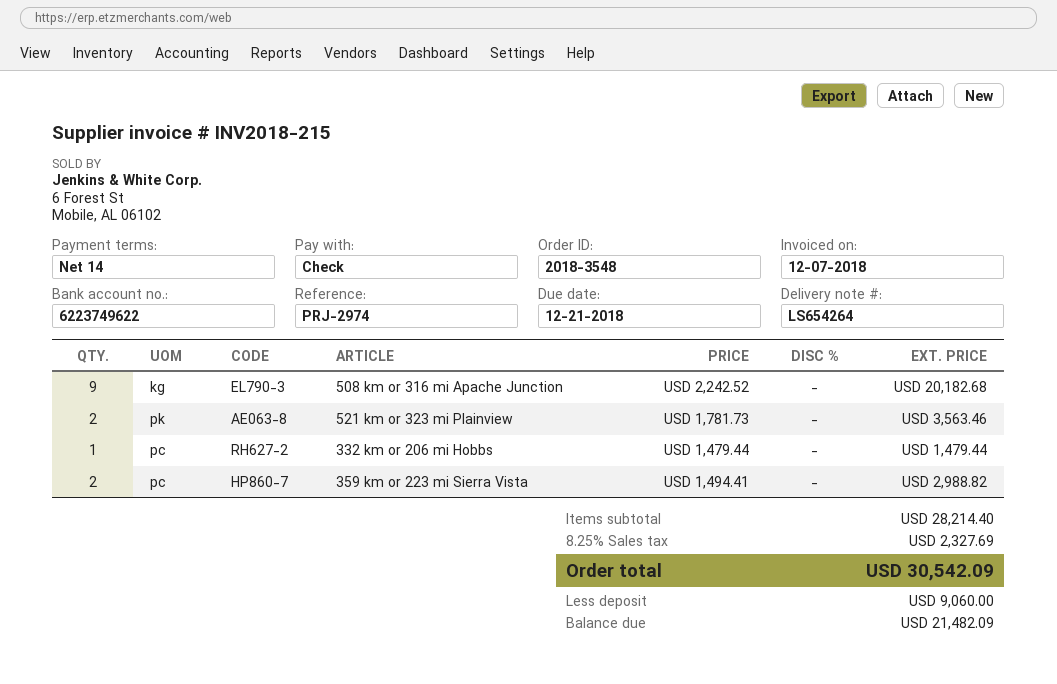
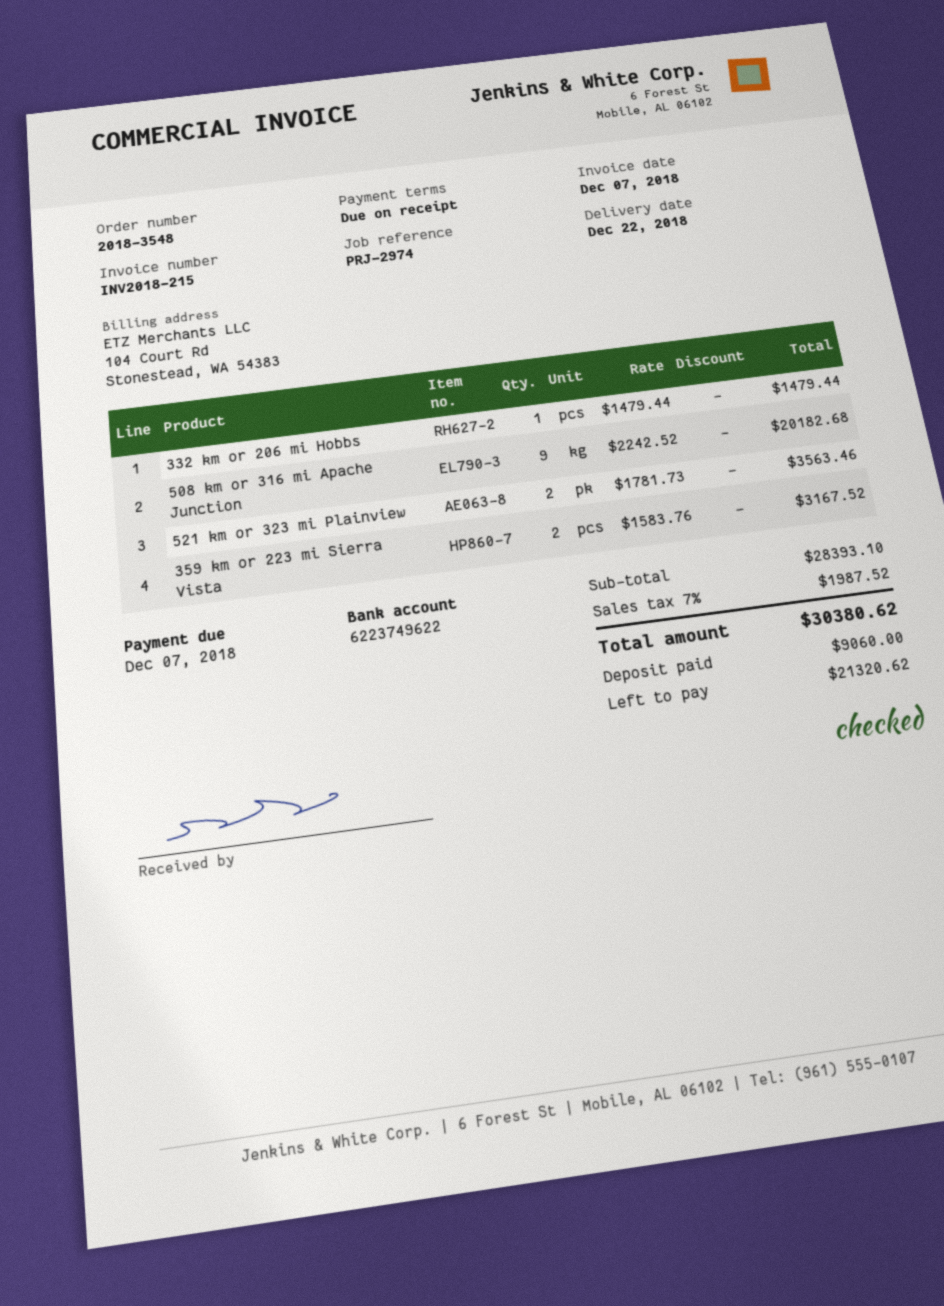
payment terms: 14 days -> on receipt
due date: 2018-12-21 -> 2018-12-07
359 km or 223 mi Sierra Vista: 2 x 1494.41 = 2988.82 -> 2 x 1583.76 = 3167.52
subtotal: 28214.40 -> 28393.10
tax: 8.25% = 2327.69 -> 7% = 1987.52
total: 30542.09 -> 30380.62
balance: 21482.09 -> 21320.62

